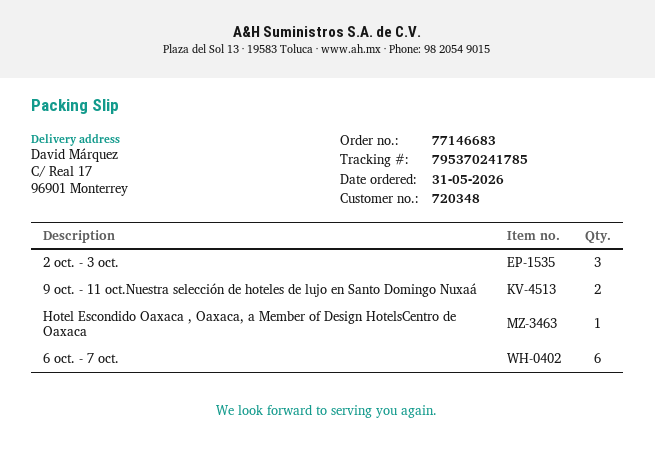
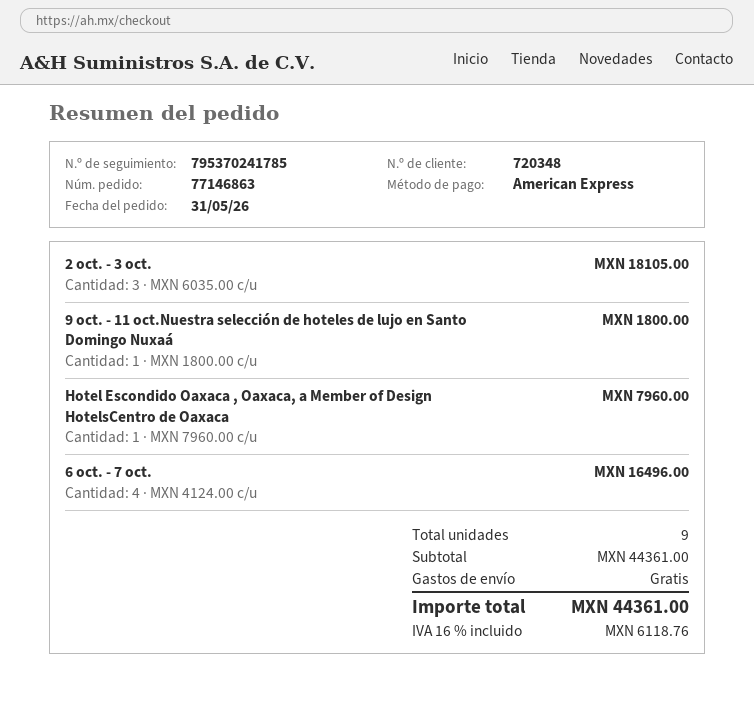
order number: 77146683 -> 77146863
9 oct. - 11 oct.Nuestra selección de hoteles de lujo en Santo Domingo Nuxaá: 2 -> 1
6 oct. - 7 oct.: 6 -> 4

